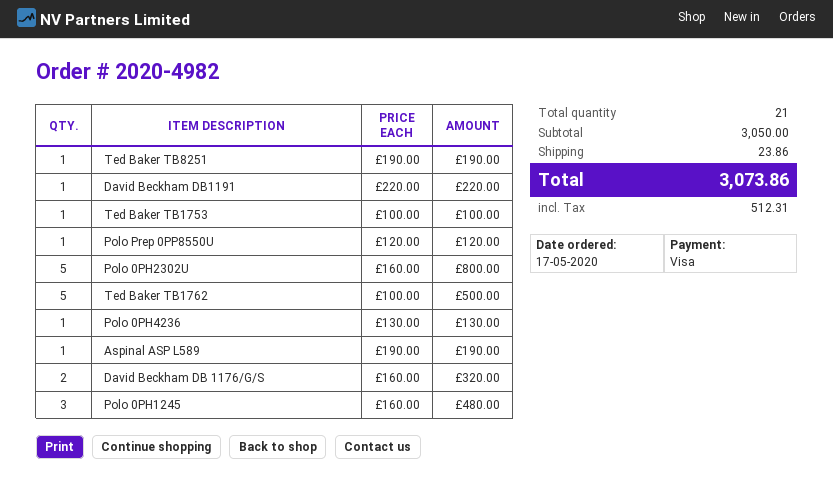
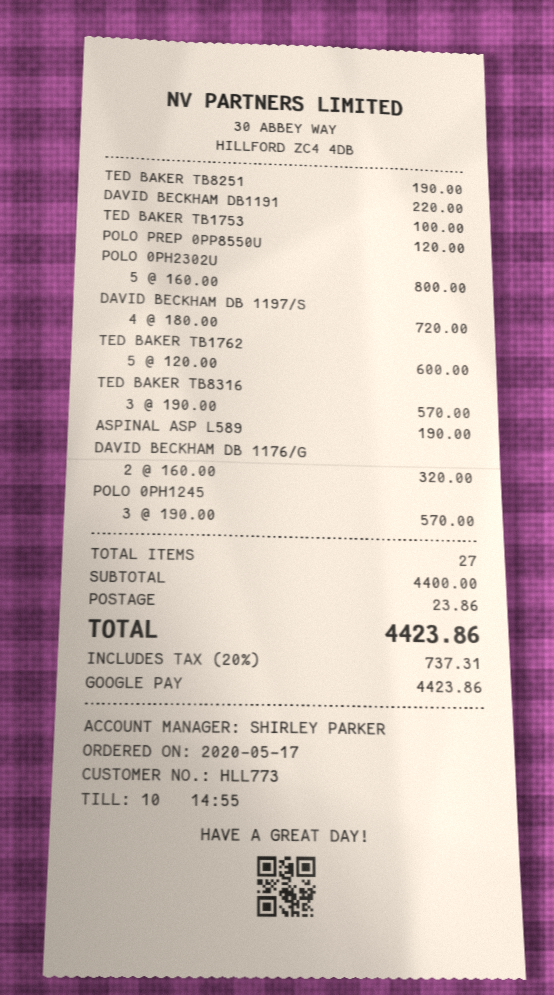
payment method: Visa -> Google Pay
Ted Baker TB1762: 5 x 100.00 = 500.00 -> 5 x 120.00 = 600.00
Polo 0PH4236: 1 x 130.00 = 130.00 -> none
Polo 0PH1245: 3 x 160.00 = 480.00 -> 3 x 190.00 = 570.00
DAVID BECKHAM DB 1197/S: none -> 4 x 180.00 = 720.00
TED BAKER TB8316: none -> 3 x 190.00 = 570.00
total quantity: 21 -> 27
subtotal: 3050.00 -> 4400.00
tax: 512.31 -> 737.31
total: 3073.86 -> 4423.86

